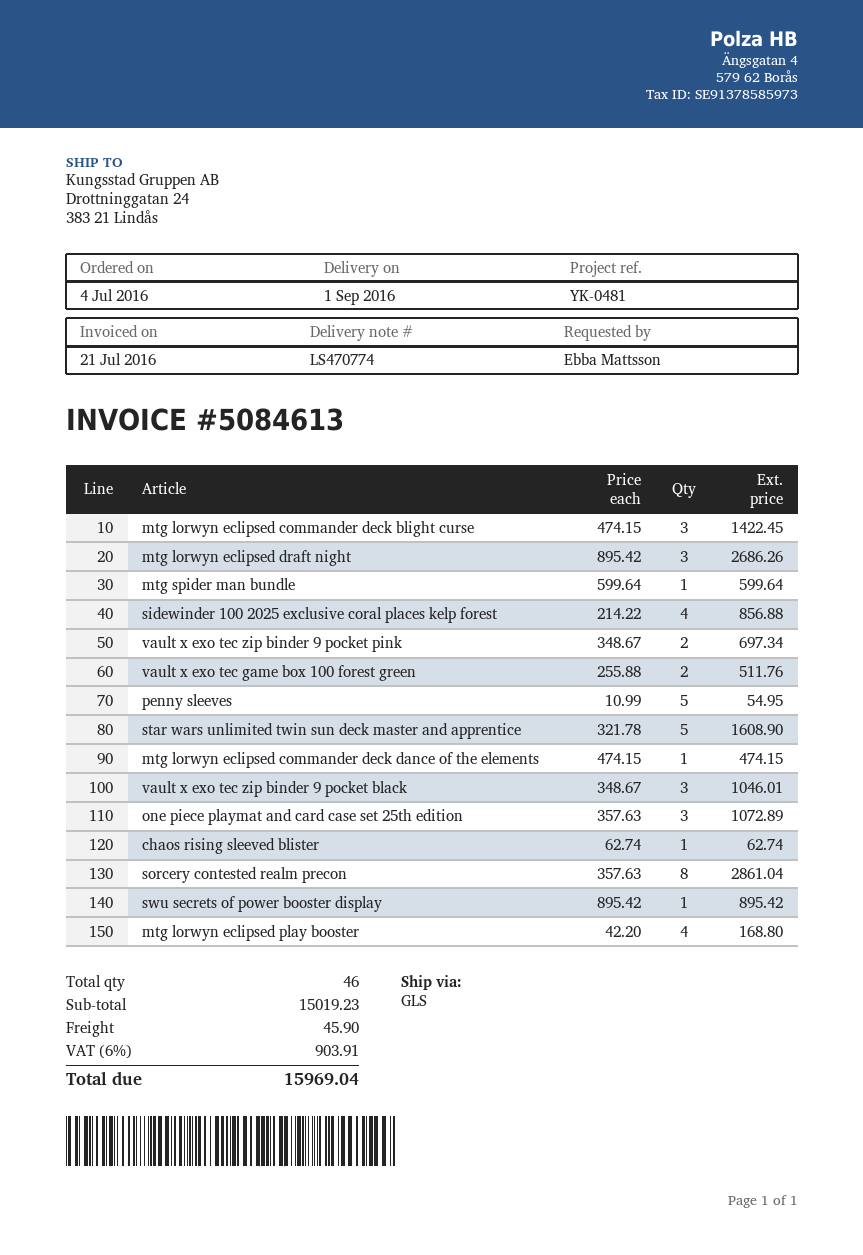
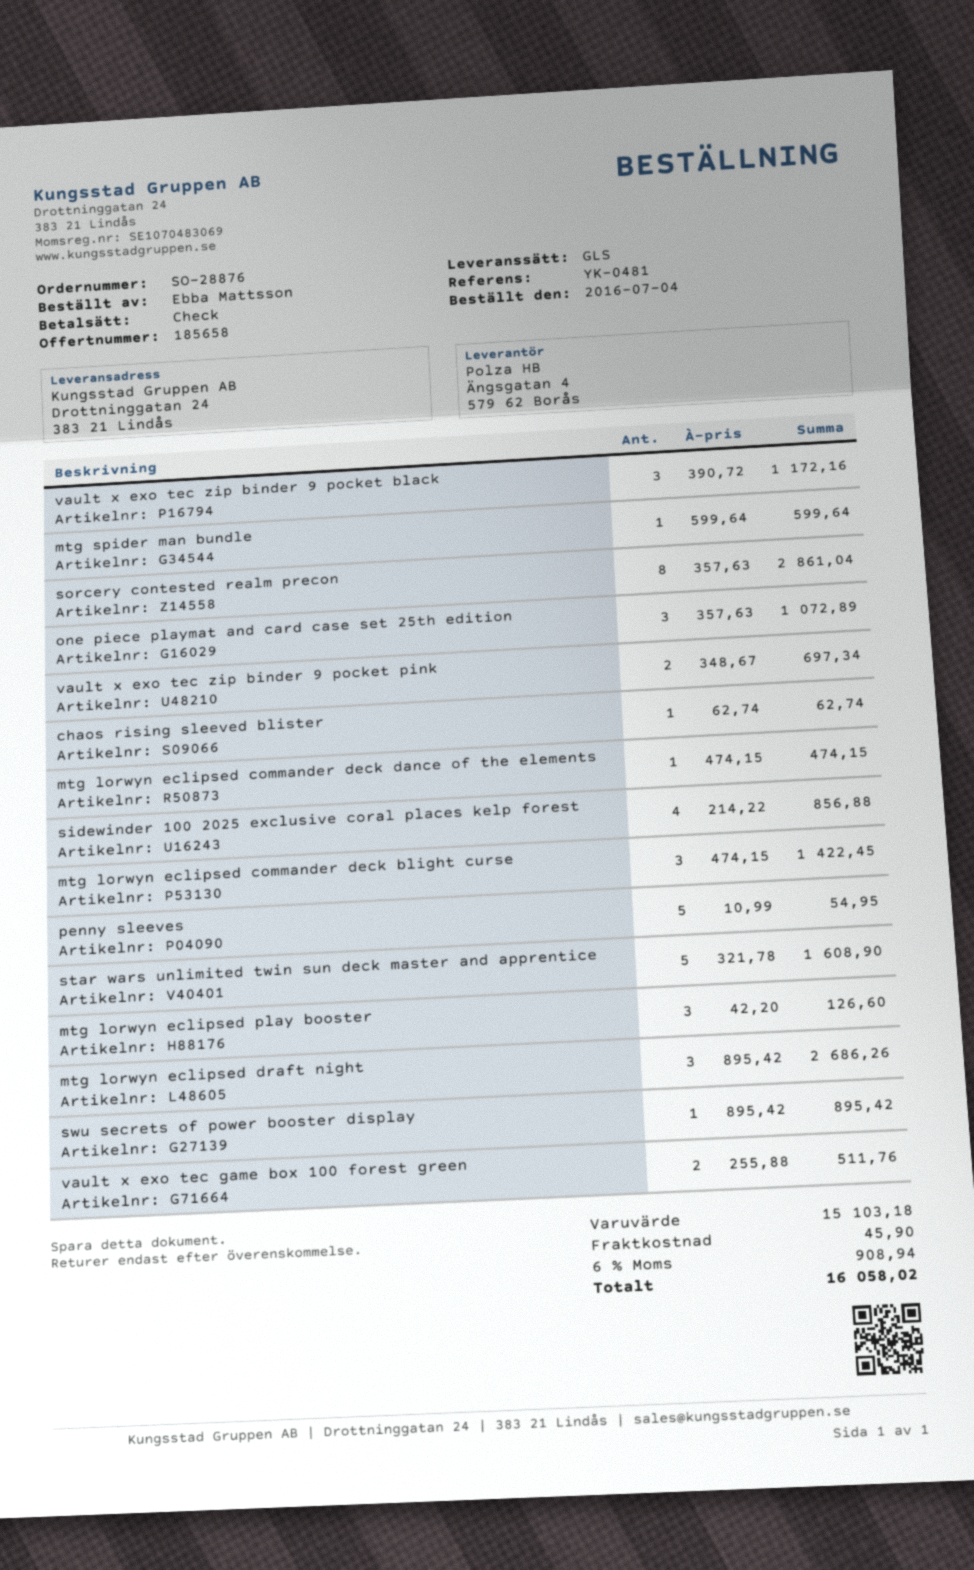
vault x exo tec zip binder 9 pocket black: 3 x 348.67 = 1046.01 -> 3 x 390.72 = 1172.16
mtg lorwyn eclipsed play booster: 4 x 42.20 = 168.80 -> 3 x 42.20 = 126.60
subtotal: 15019.23 -> 15103.18
tax: 6% = 903.91 -> 6% = 908.94
total: 15969.04 -> 16058.02

